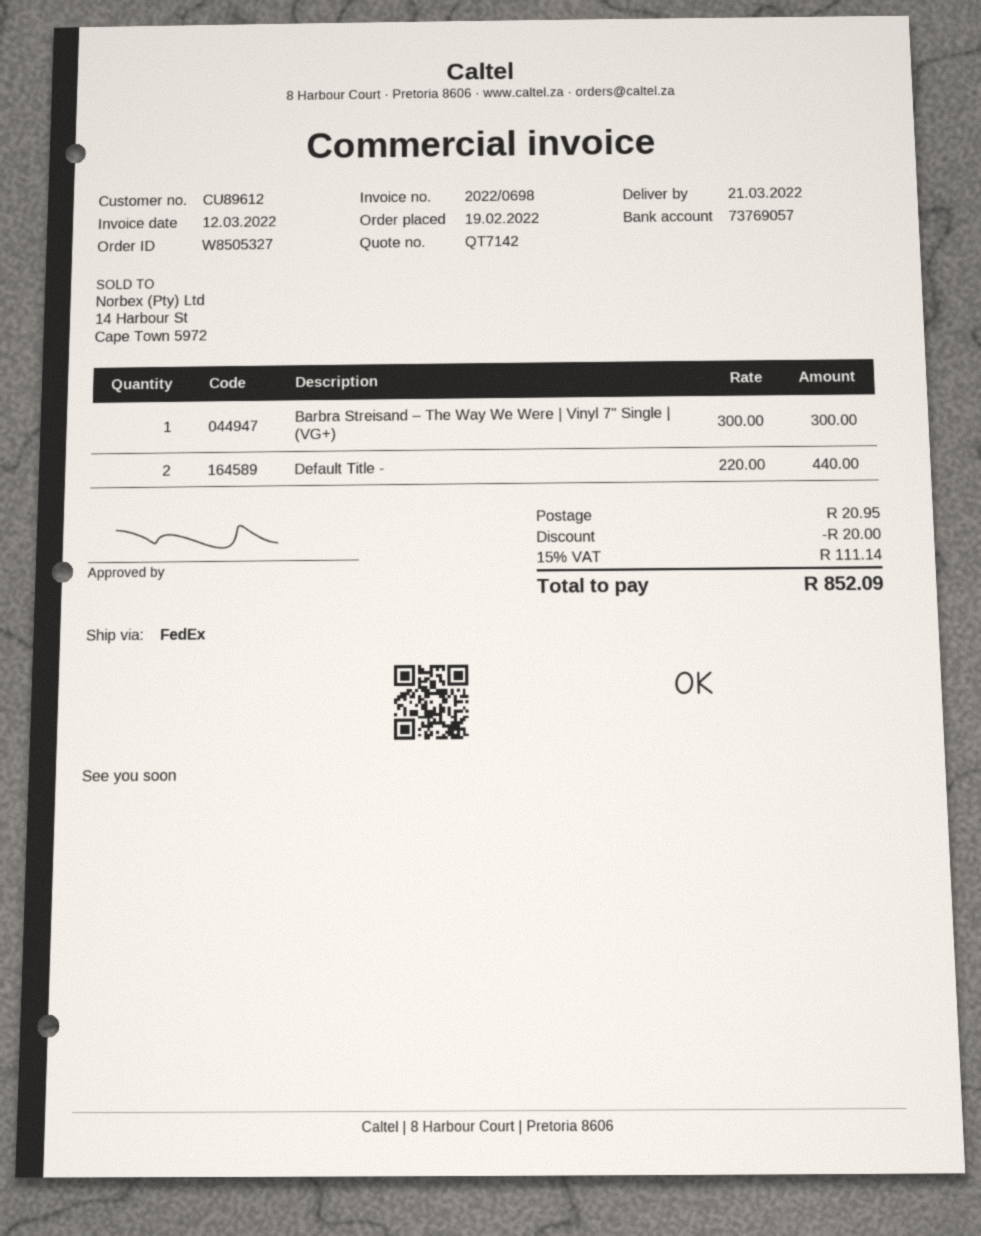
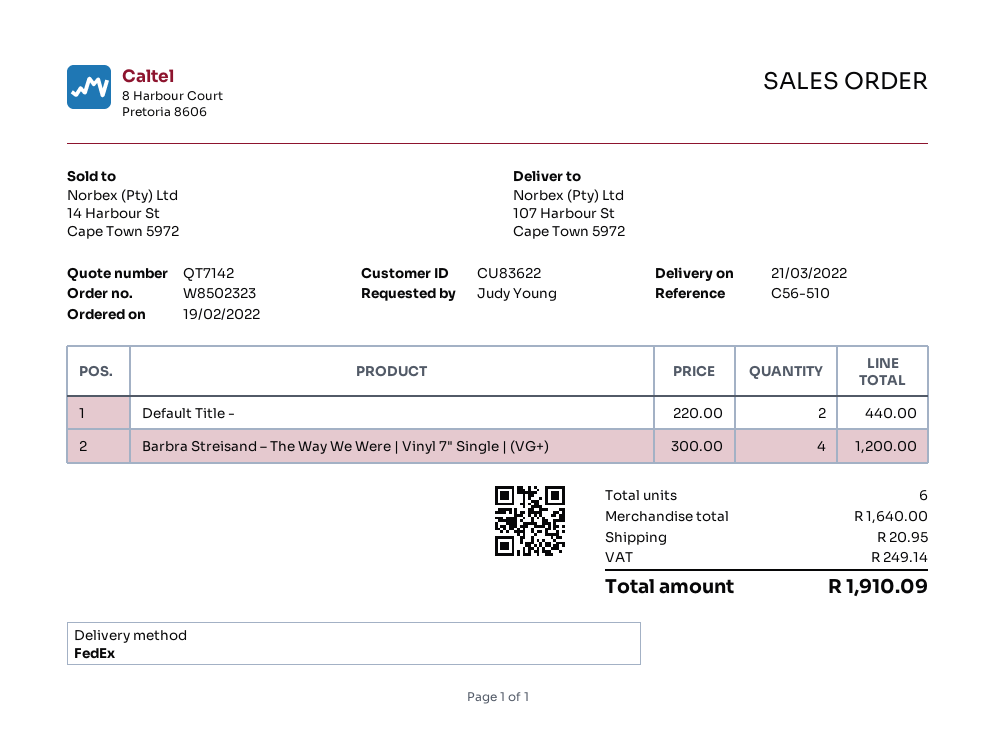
order number: W8505327 -> W8502323
customer number: CU89612 -> CU83622
Barbra Streisand – The Way We Were | Vinyl 7" Single | (VG+): 1 x 300.00 = 300.00 -> 4 x 300.00 = 1200.00
discount: 20.00 -> none
tax: 111.14 -> 249.14
total: 852.09 -> 1910.09

